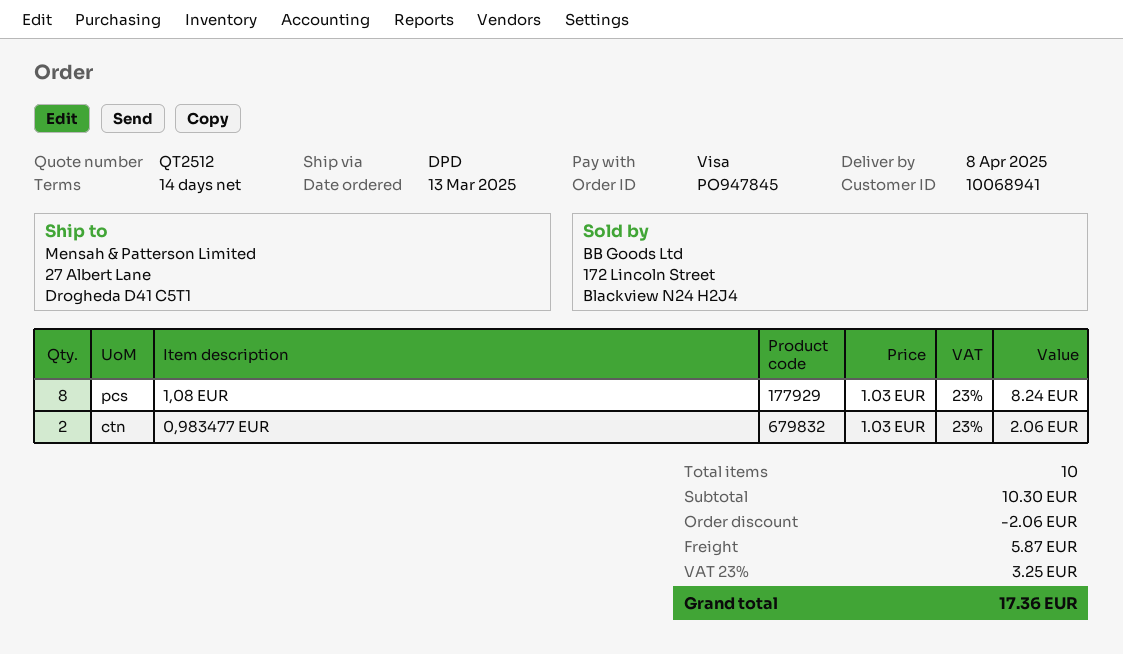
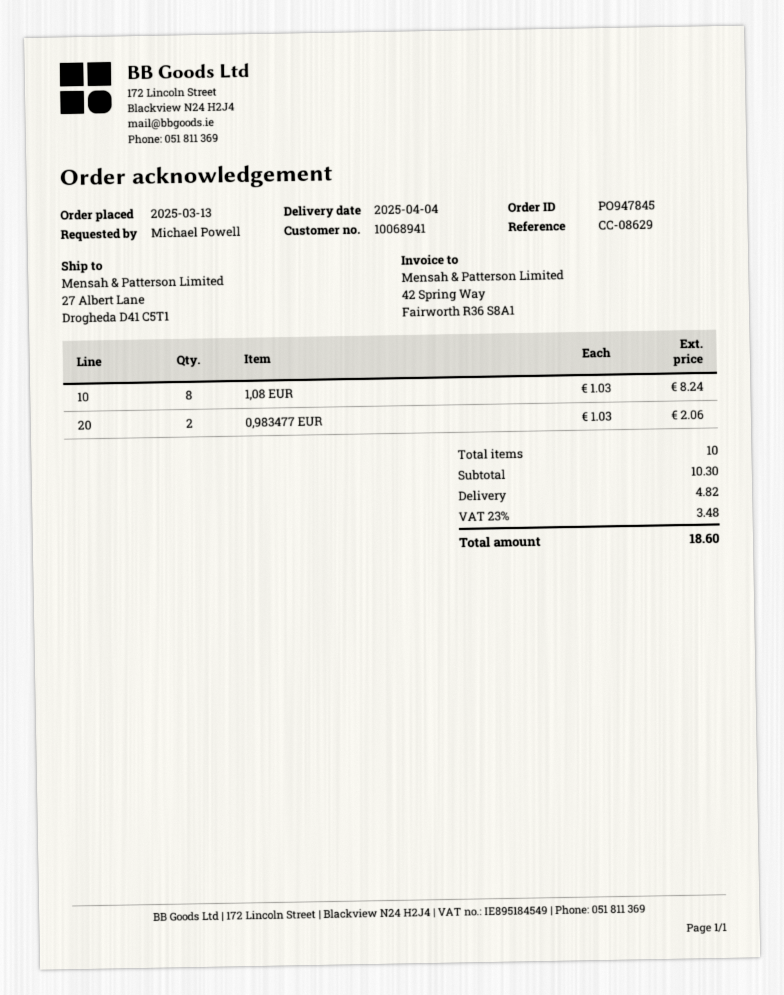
delivery date: 2025-04-08 -> 2025-04-04
discount: 2.06 -> none
shipping: 5.87 -> 4.82
tax: 23% = 3.25 -> 23% = 3.48
total: 17.36 -> 18.60

